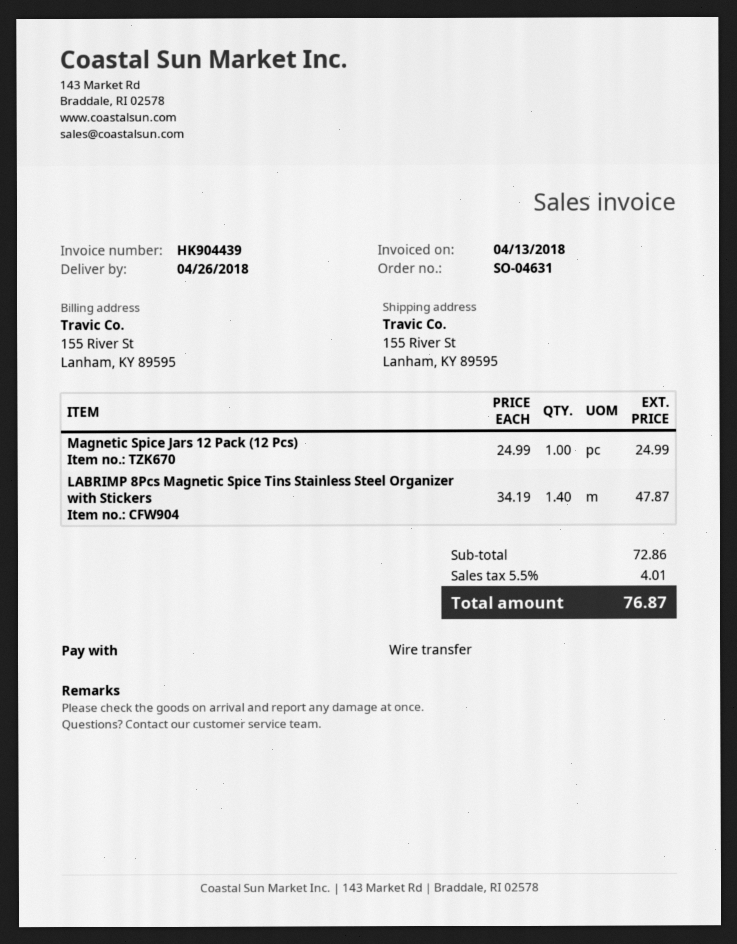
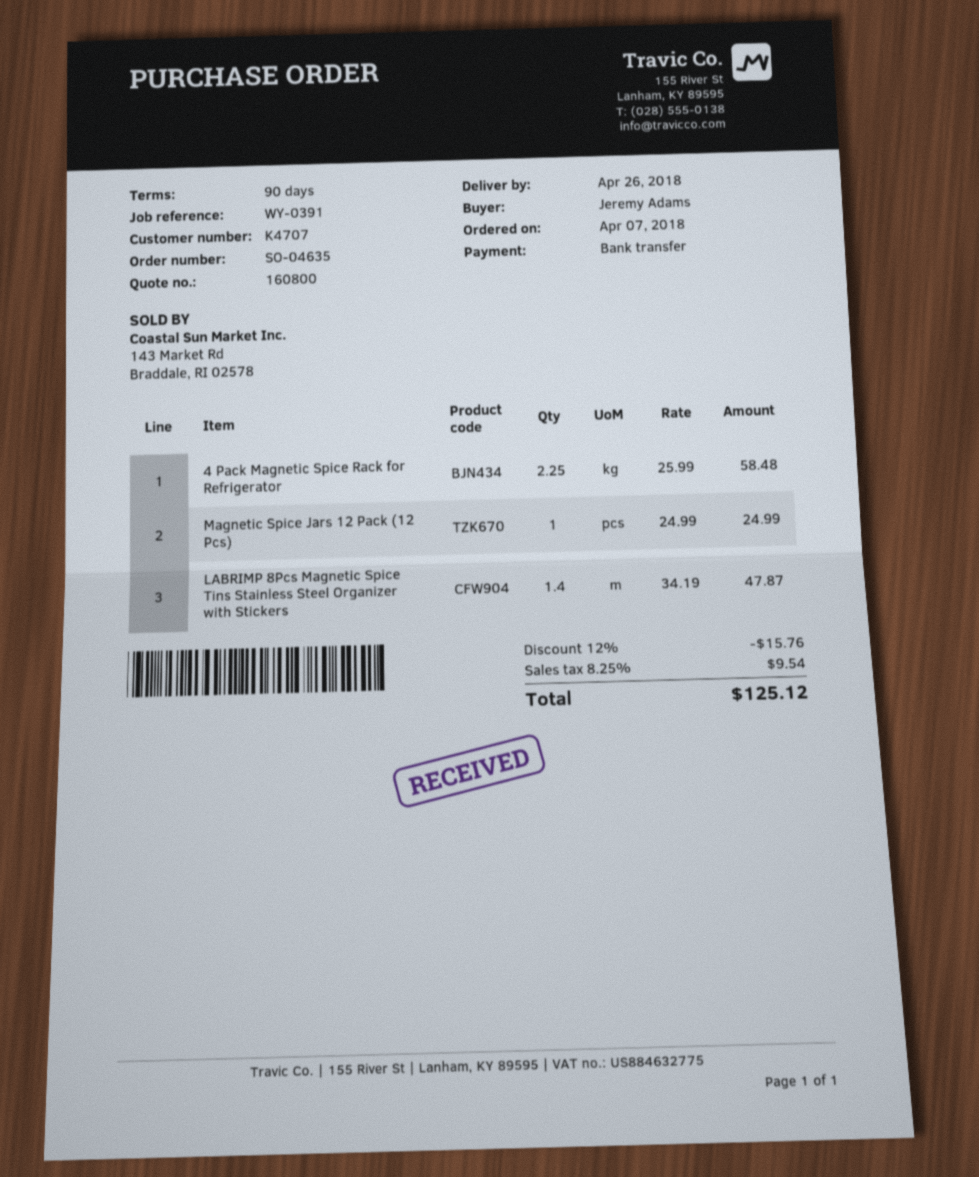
order number: SO-04631 -> SO-04635
4 Pack Magnetic Spice Rack for Refrigerator: none -> 2.25 x 25.99 = 58.48
discount: none -> 12% = 15.76
tax: 5.5% = 4.01 -> 8.25% = 9.54
total: 76.87 -> 125.12

